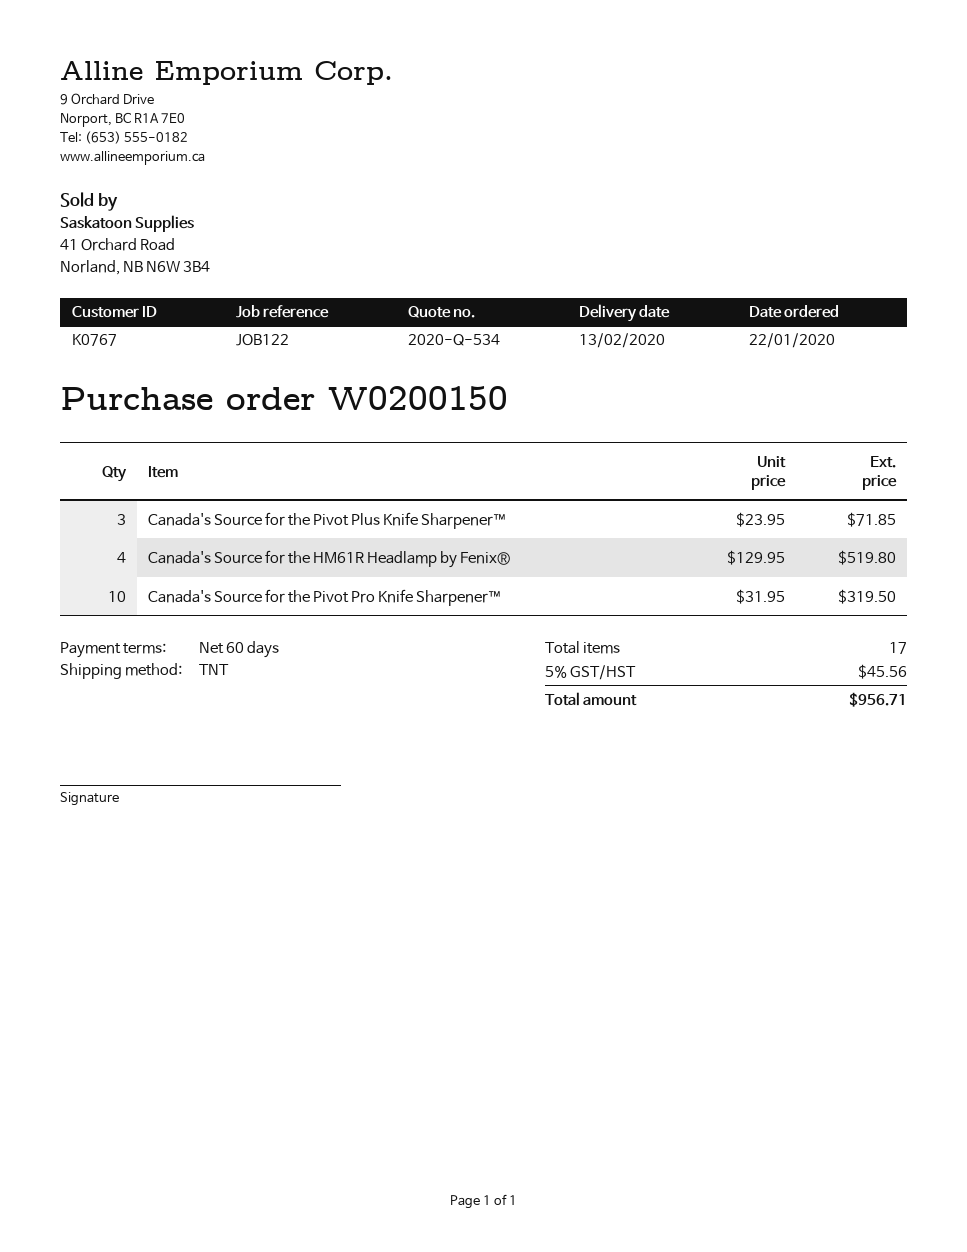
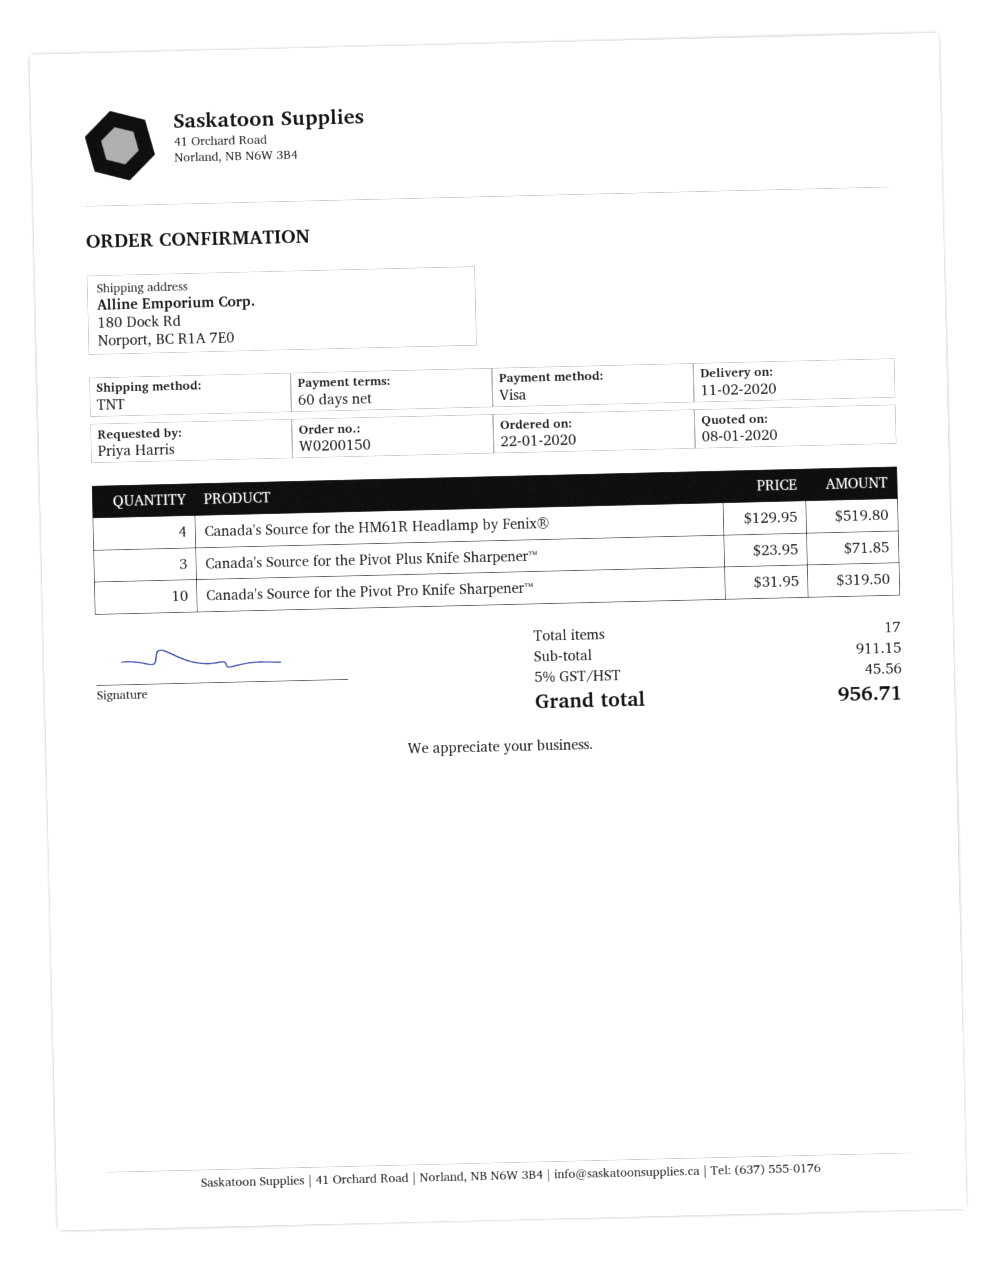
delivery date: 2020-02-13 -> 2020-02-11

